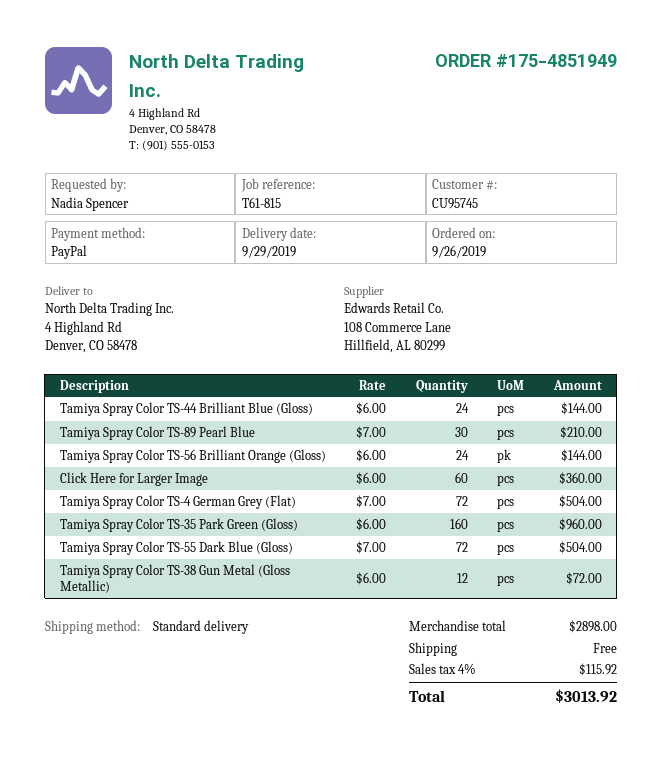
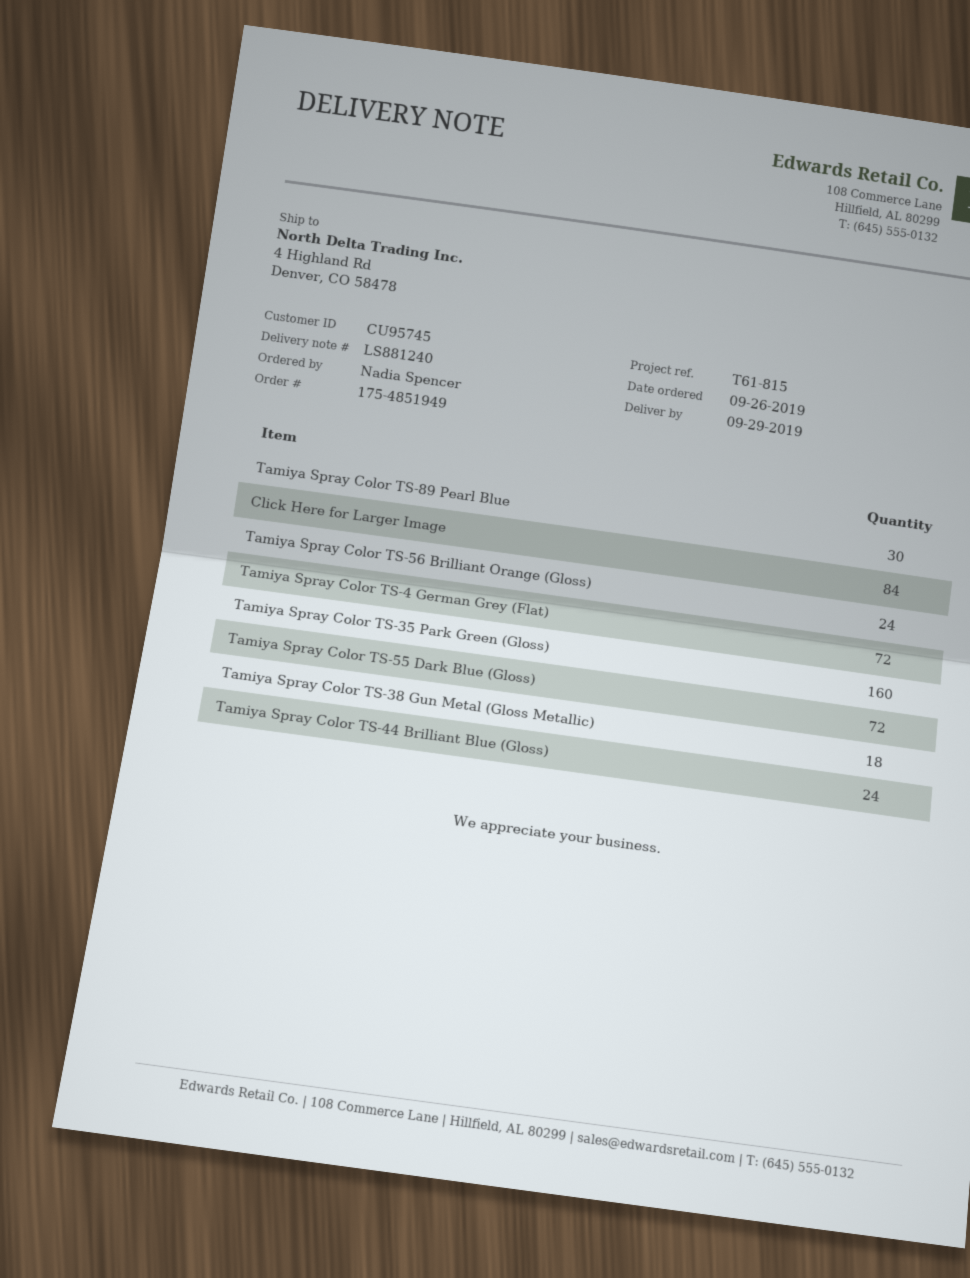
Click Here for Larger Image: 60 -> 84
Tamiya Spray Color TS-38 Gun Metal (Gloss Metallic): 12 -> 18

